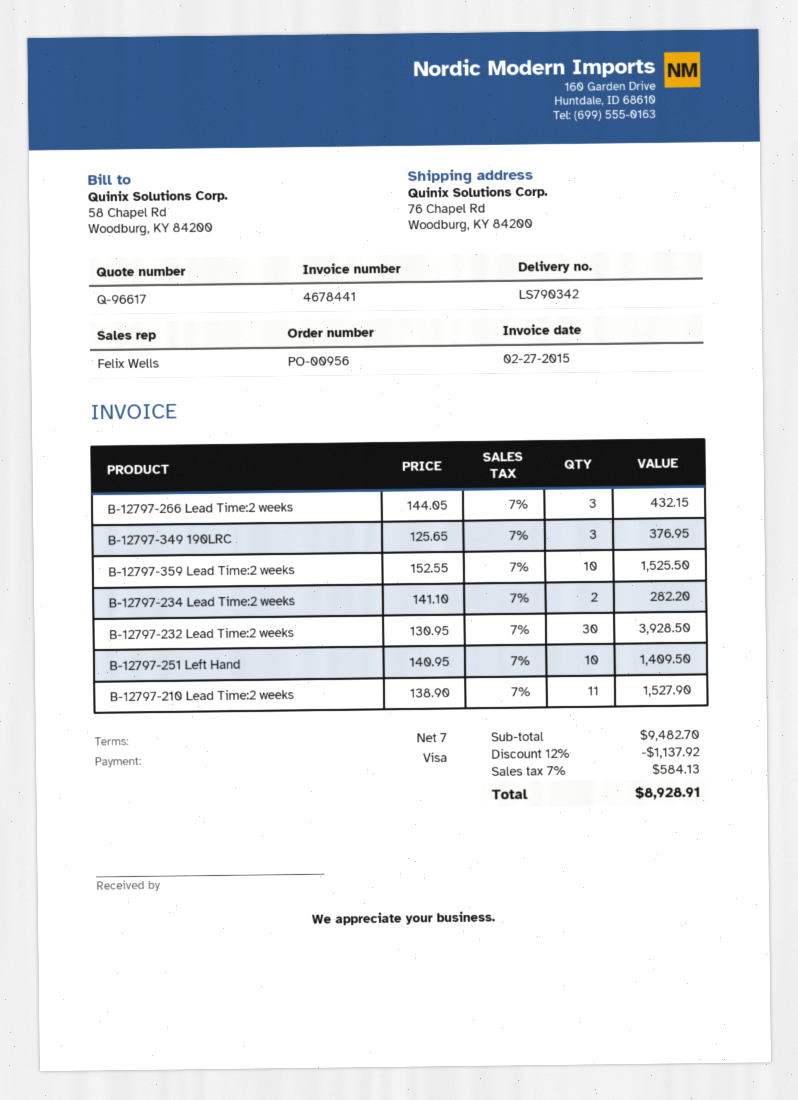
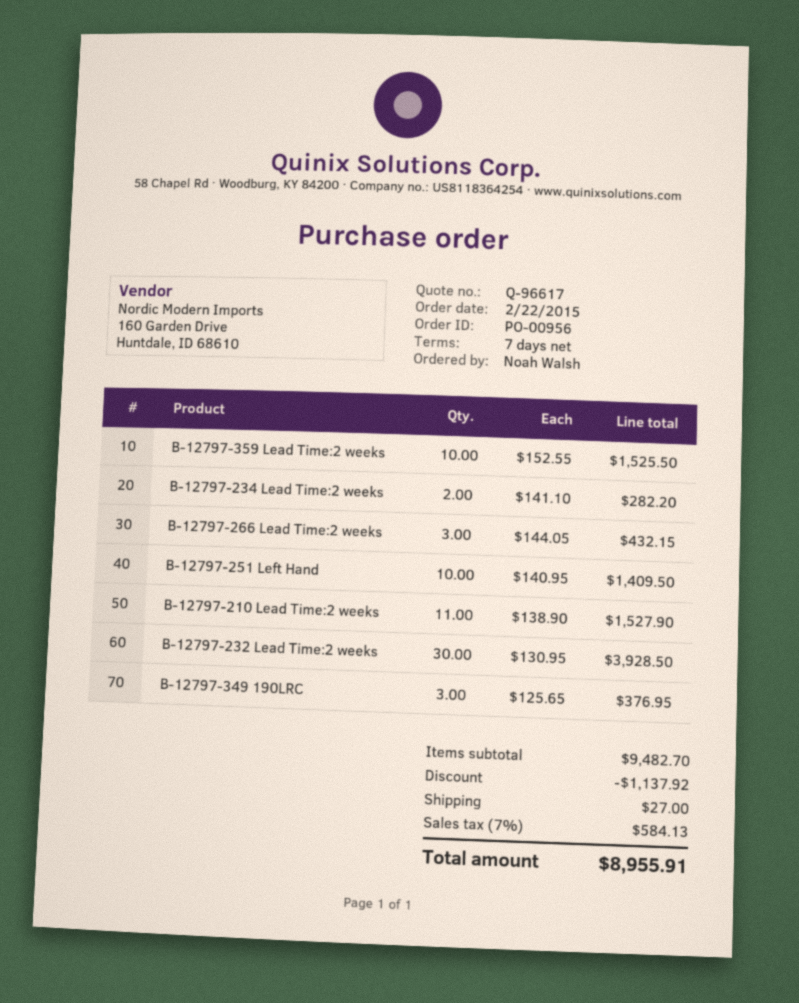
shipping: none -> 27.00
total: 8928.91 -> 8955.91

